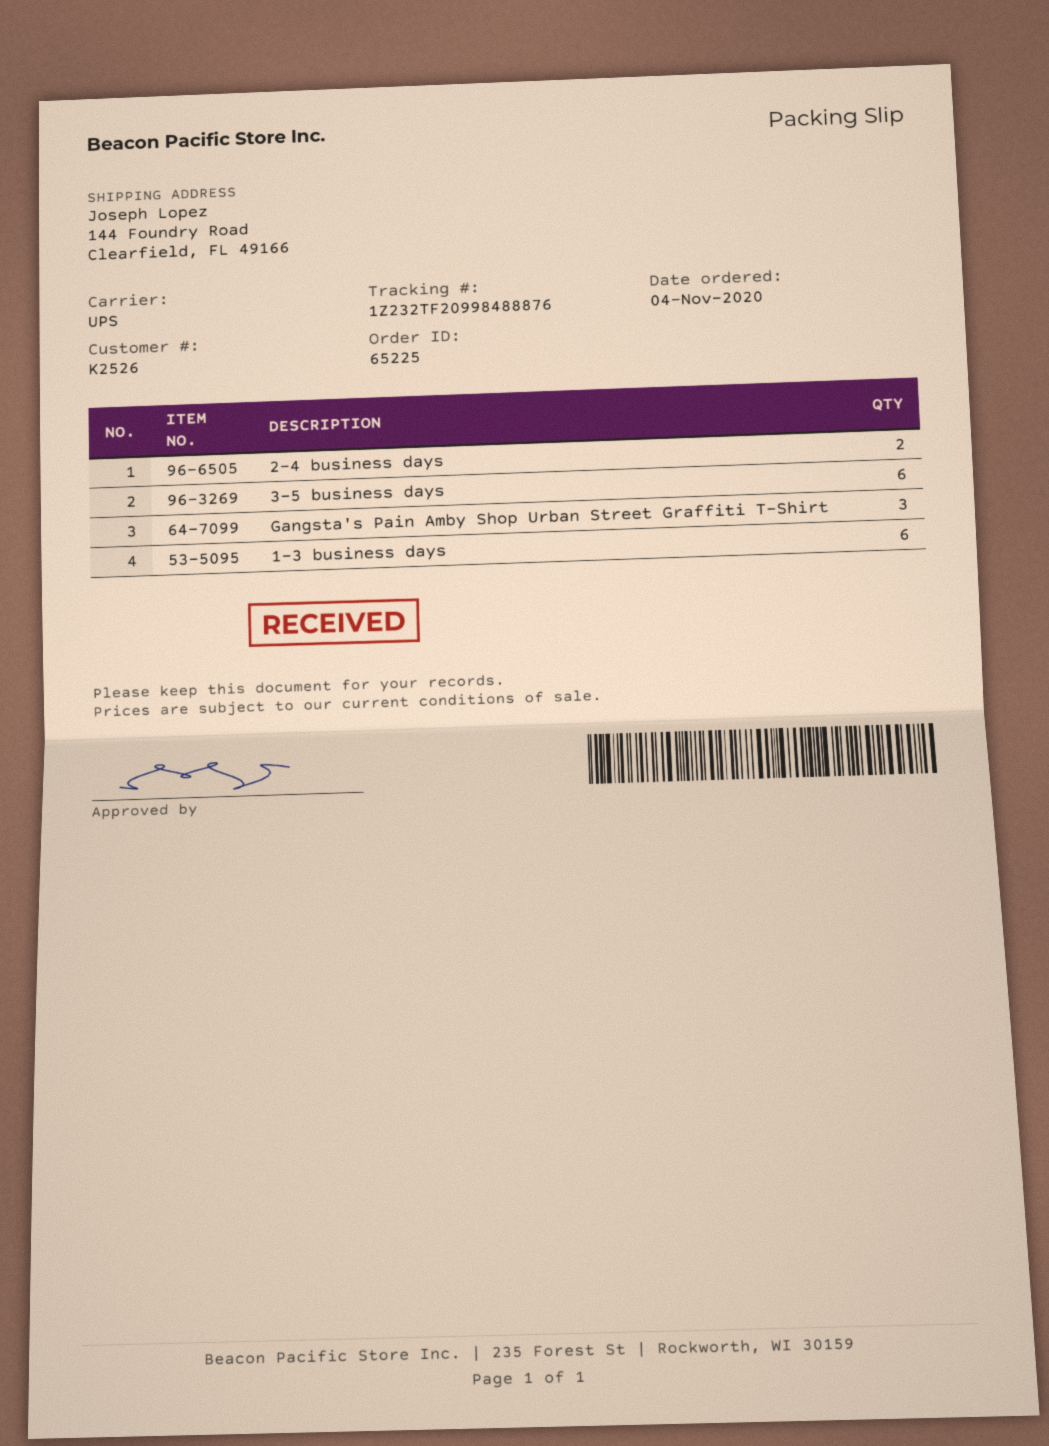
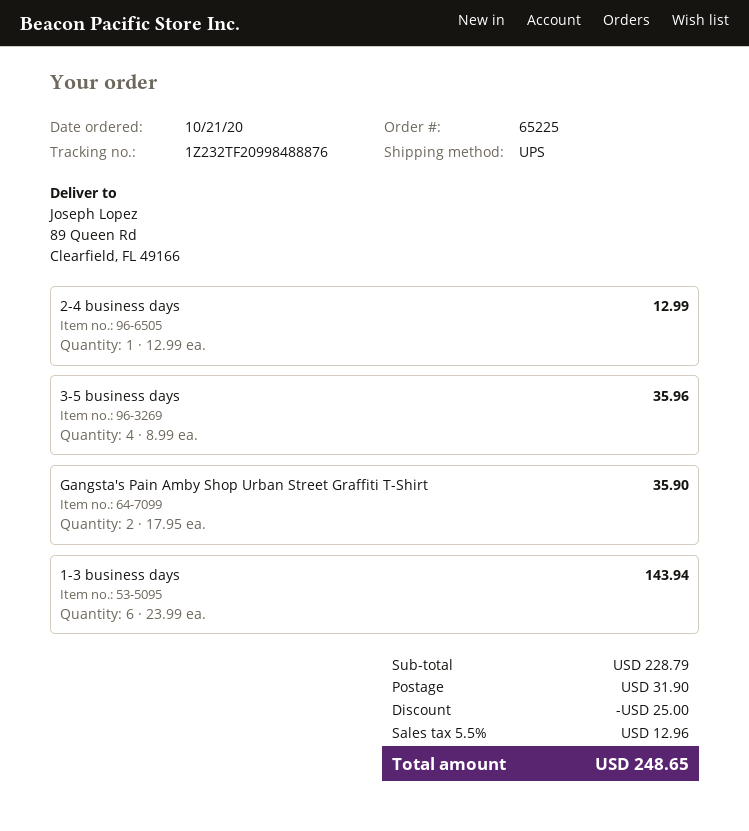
order date: 2020-11-04 -> 2020-10-21
ship to: 144 Foundry Road, Clearfield, FL 49166 -> 89 Queen Rd, Clearfield, FL 49166
2-4 business days: 2 -> 1
3-5 business days: 6 -> 4
Gangsta's Pain Amby Shop Urban Street Graffiti T-Shirt: 3 -> 2

